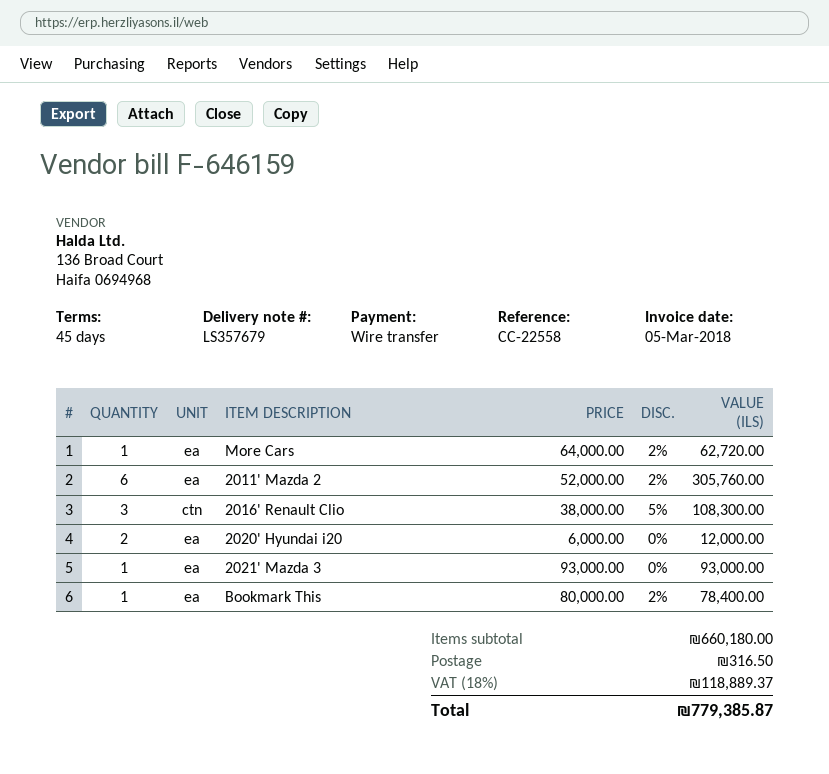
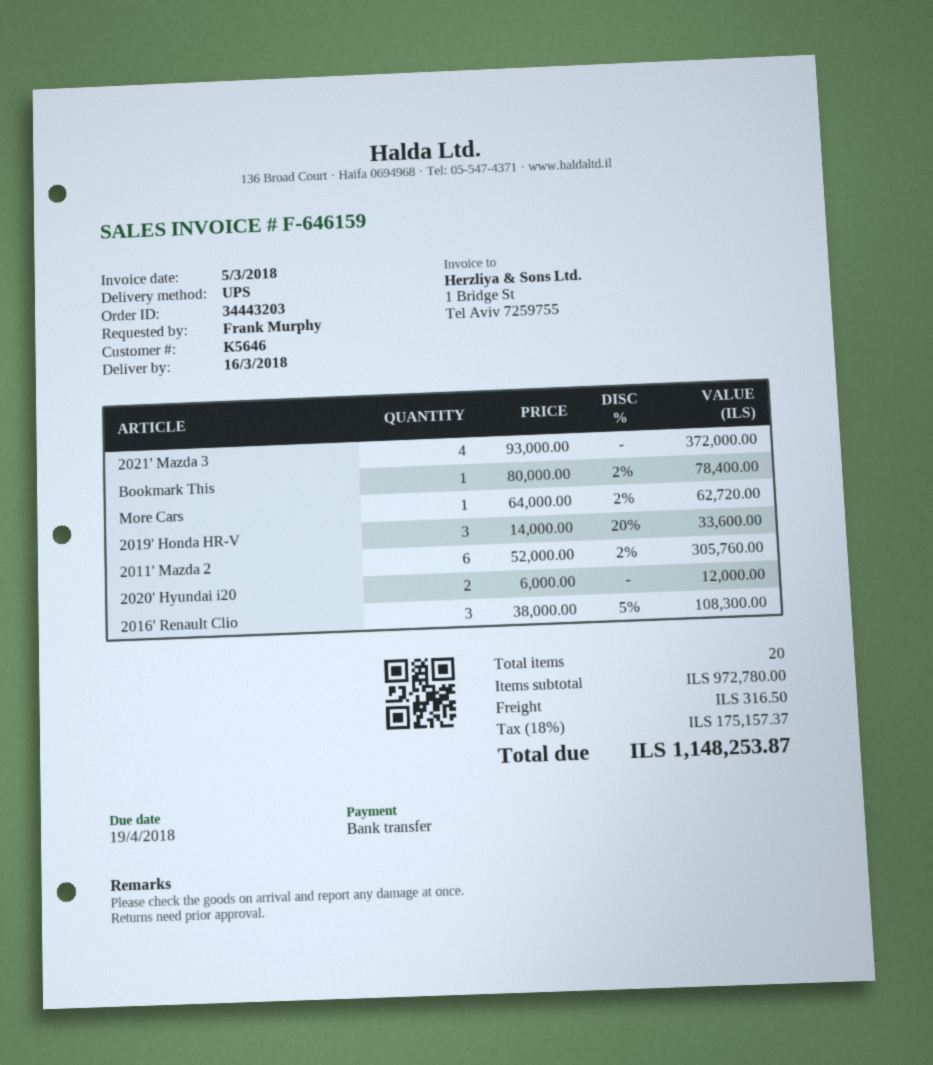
2021' Mazda 3: 1 x 93000.00 = 93000.00 -> 4 x 93000.00 = 372000.00
2019' Honda HR-V: none -> 3 x 14000.00 - 20% = 33600.00
subtotal: 660180.00 -> 972780.00
tax: 18% = 118889.37 -> 18% = 175157.37
total: 779385.87 -> 1148253.87

